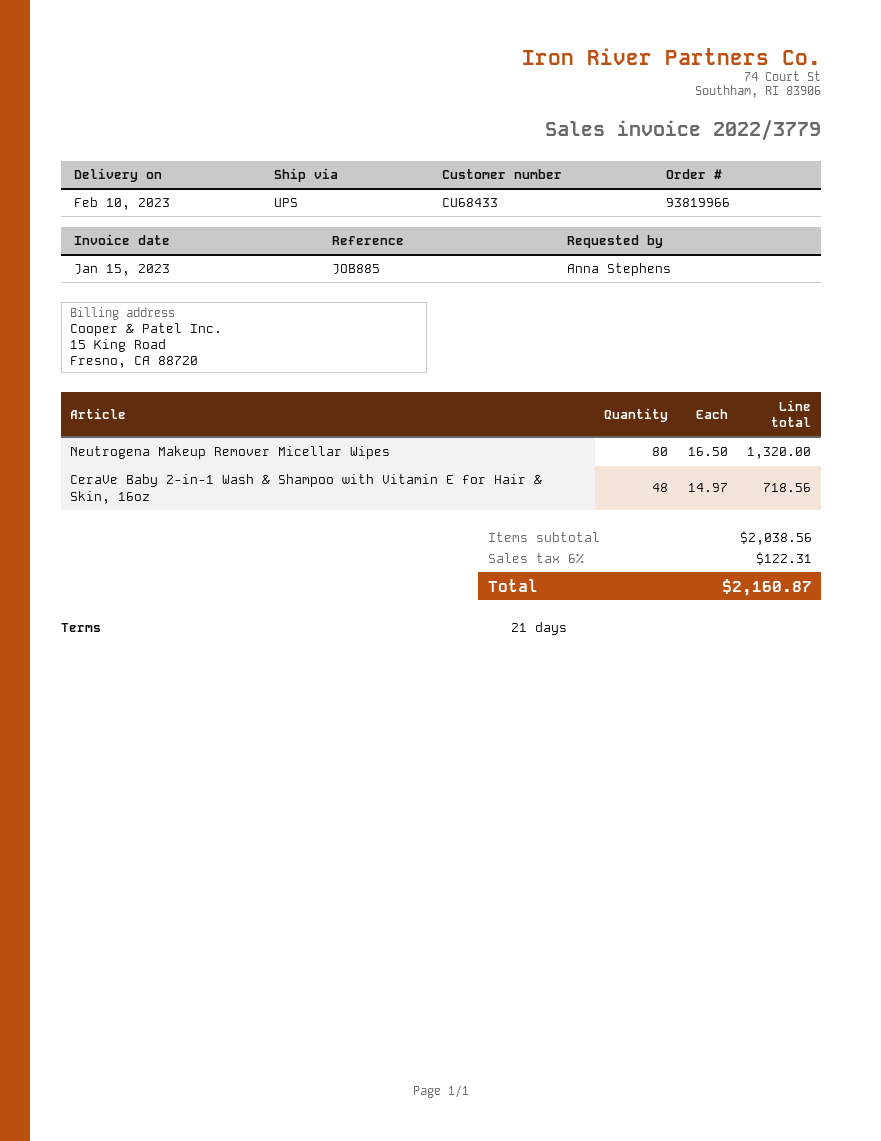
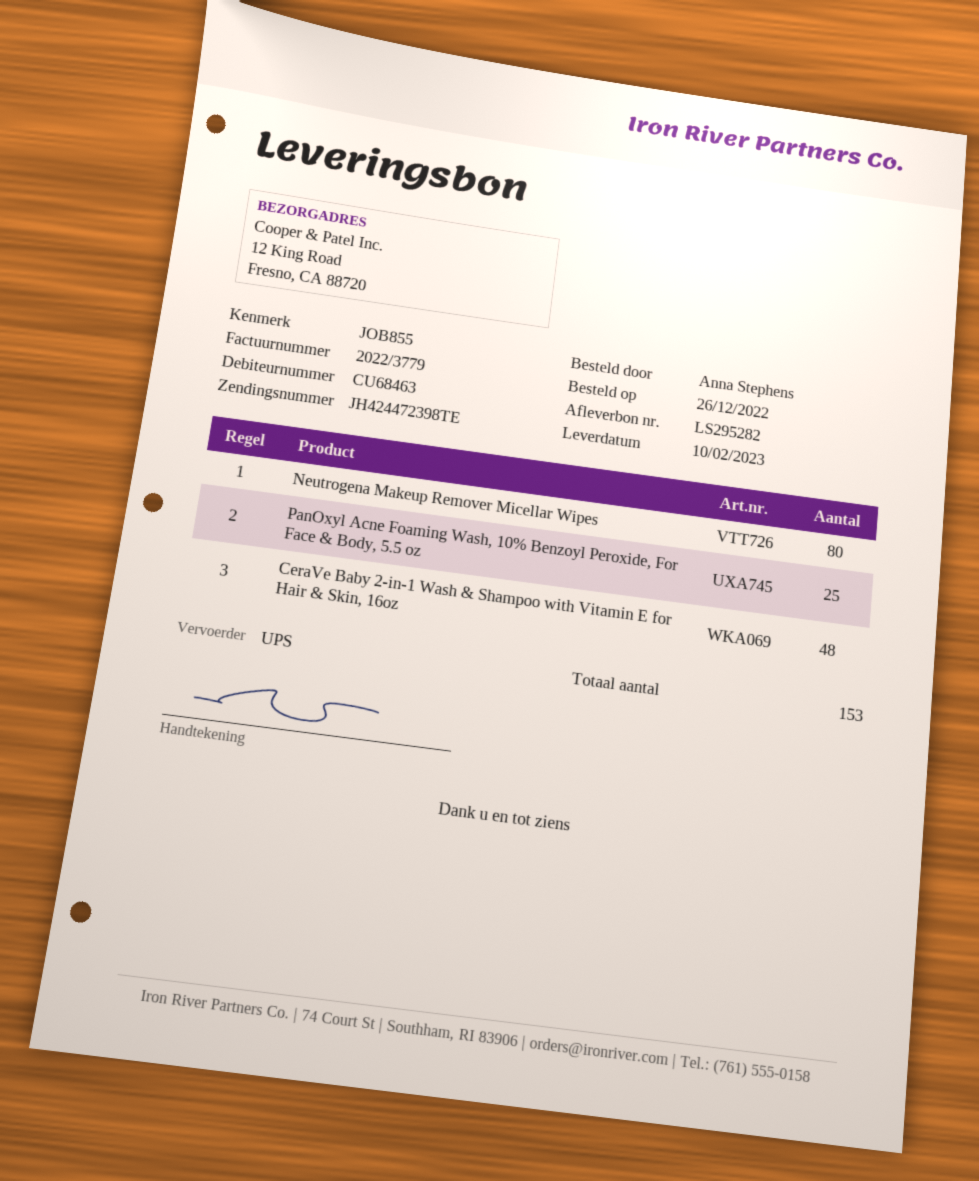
customer number: CU68433 -> CU68463
reference: JOB885 -> JOB855
PanOxyl Acne Foaming Wash, 10% Benzoyl Peroxide, For Face & Body, 5.5 oz: none -> 25

